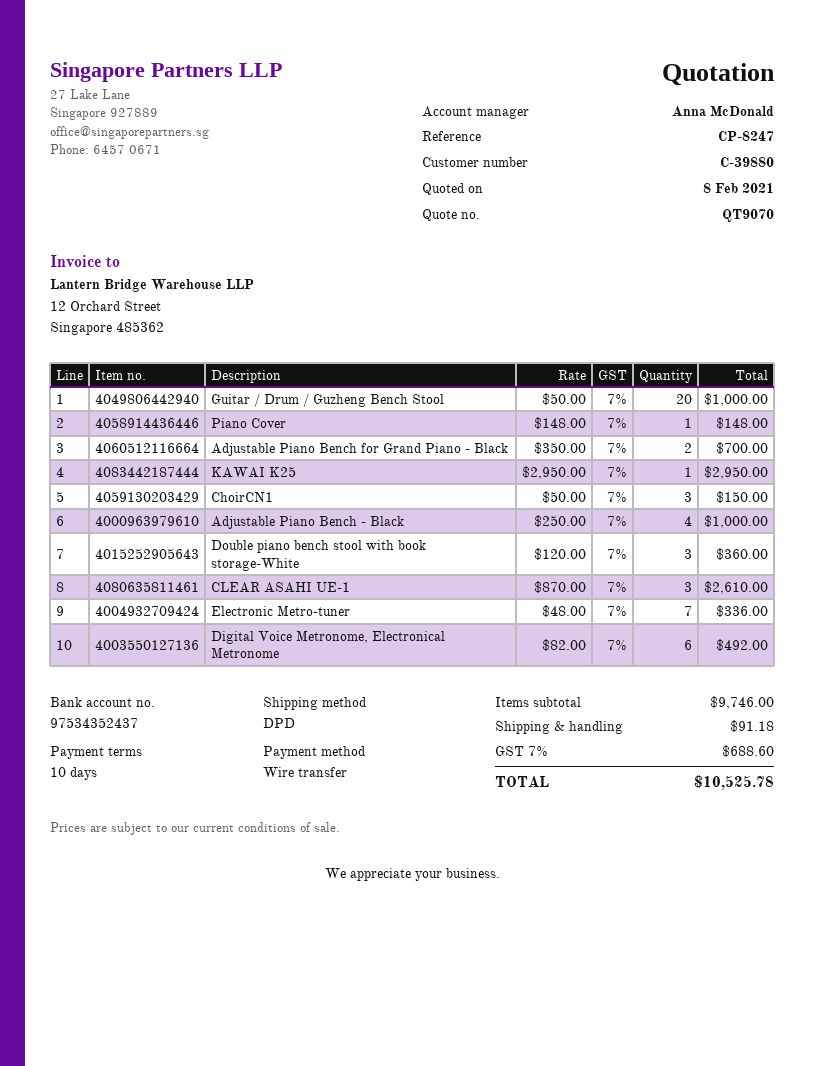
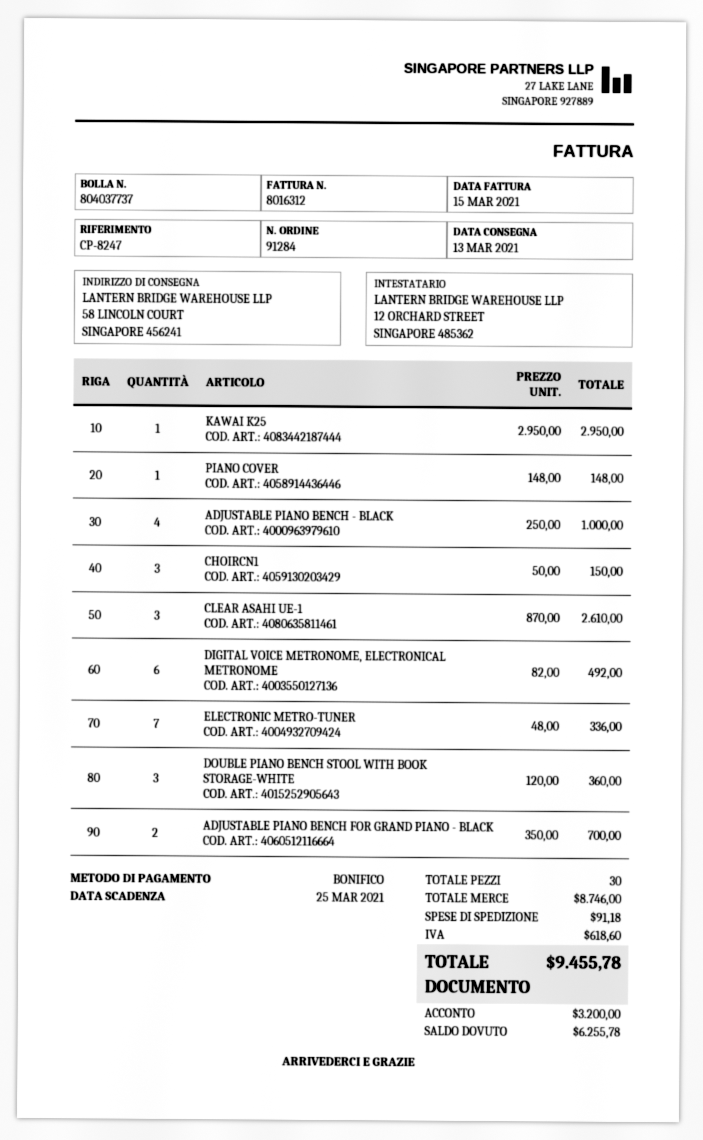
Guitar / Drum / Guzheng Bench Stool: 20 x 50.00 = 1000.00 -> none
subtotal: 9746.00 -> 8746.00
tax: 688.60 -> 618.60
total: 10525.78 -> 9455.78

